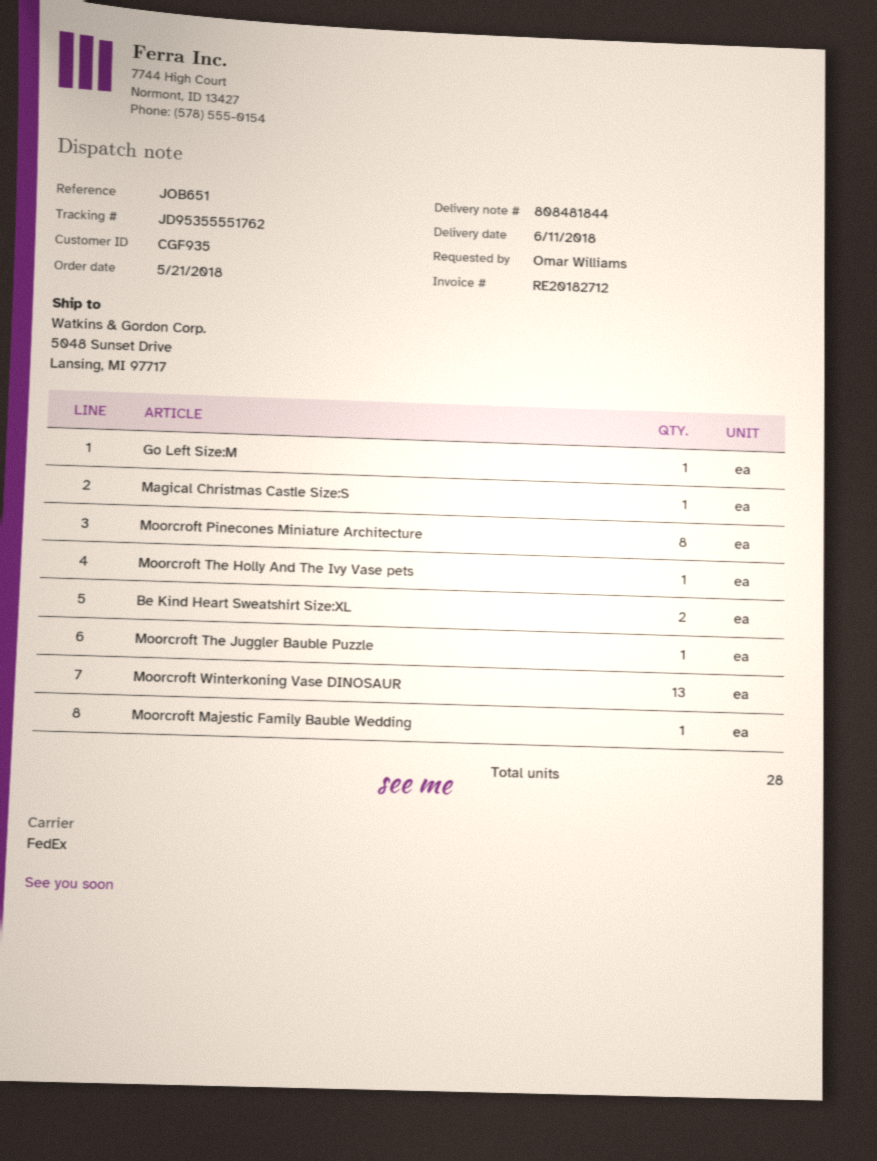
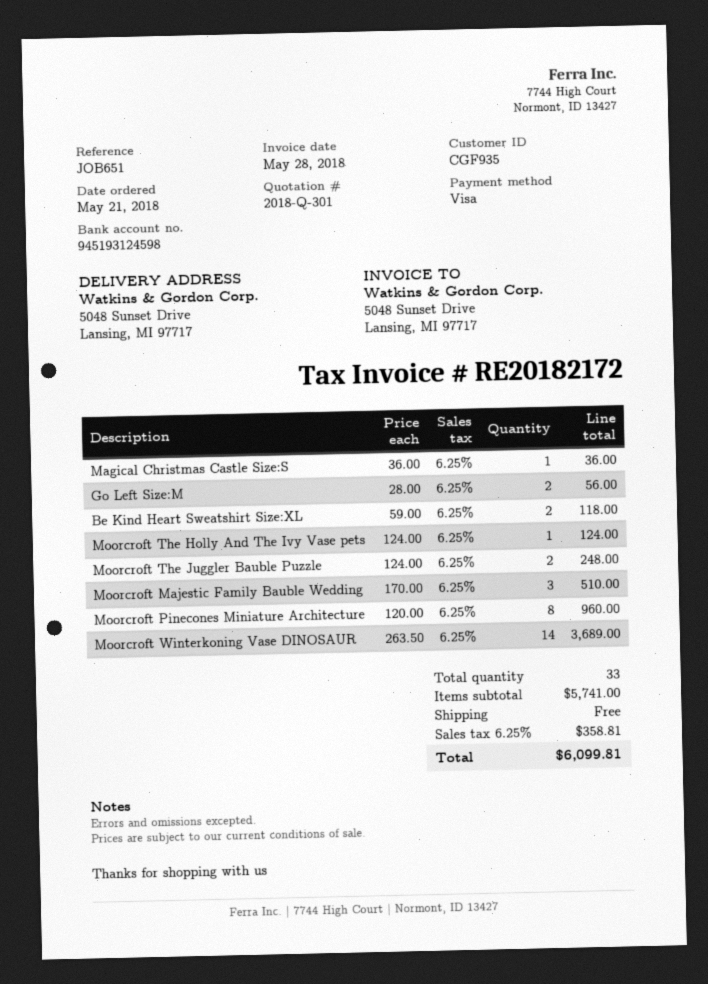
invoice number: RE20182712 -> RE20182172
Go Left Size:M: 1 -> 2
Moorcroft The Juggler Bauble Puzzle: 1 -> 2
Moorcroft Winterkoning Vase DINOSAUR: 13 -> 14
Moorcroft Majestic Family Bauble Wedding: 1 -> 3
total quantity: 28 -> 33

